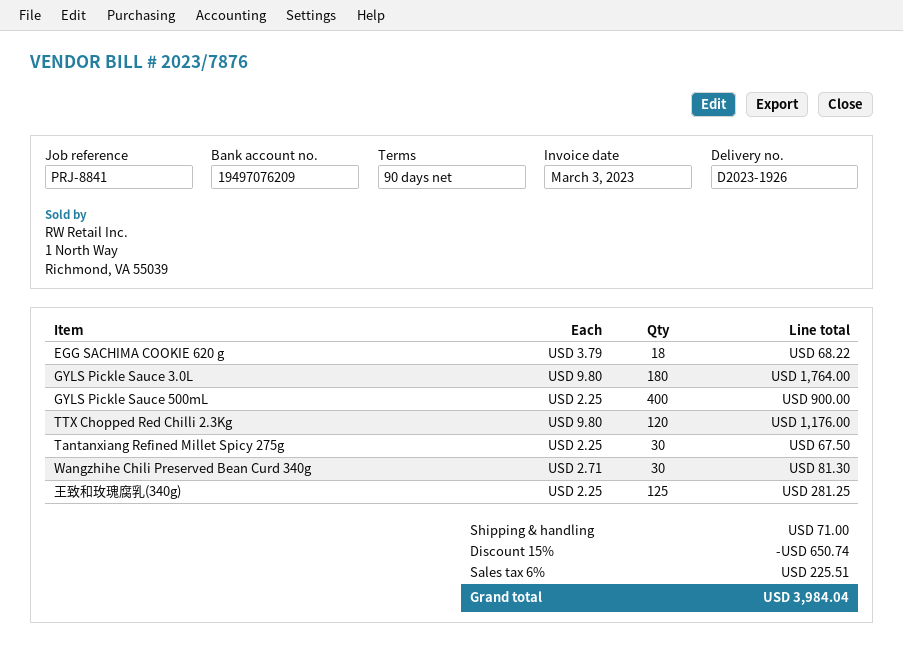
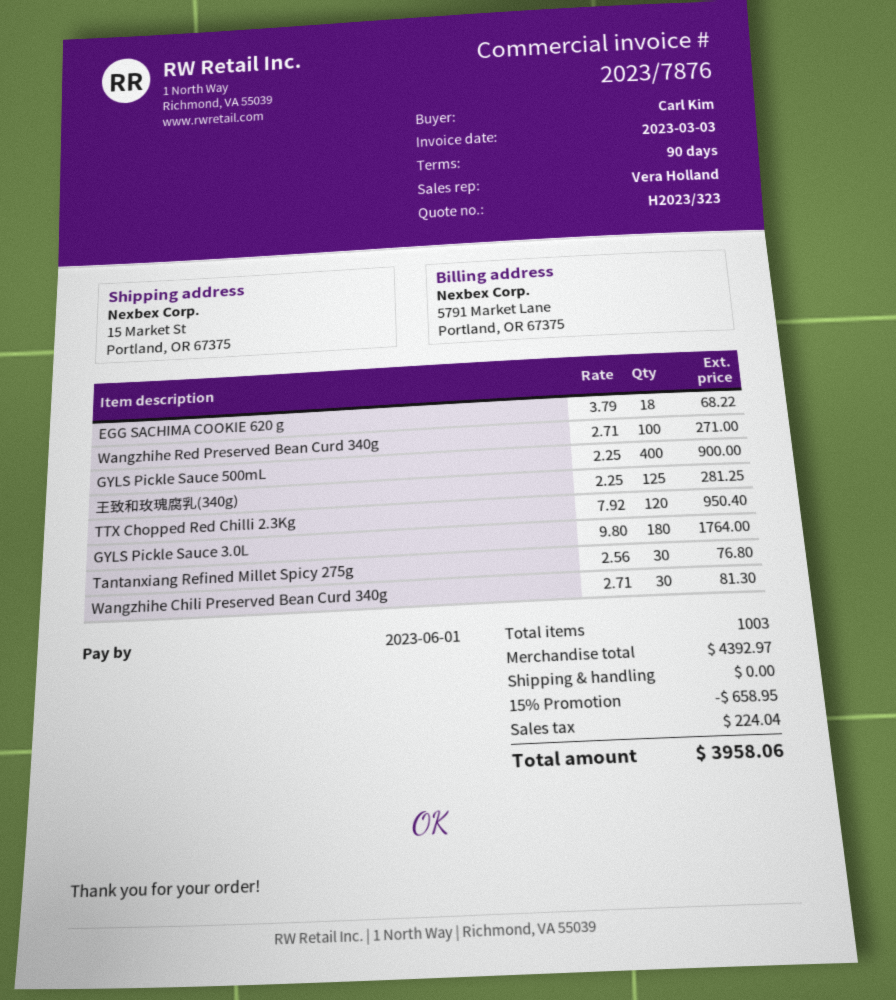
TTX Chopped Red Chilli 2.3Kg: 120 x 9.80 = 1176.00 -> 120 x 7.92 = 950.40
Tantanxiang Refined Millet Spicy 275g: 30 x 2.25 = 67.50 -> 30 x 2.56 = 76.80
Wangzhihe Red Preserved Bean Curd 340g: none -> 100 x 2.71 = 271.00
discount: 15% = 650.74 -> 15% = 658.95
shipping: 71.00 -> 0.00
tax: 225.51 -> 224.04
total: 3984.04 -> 3958.06

